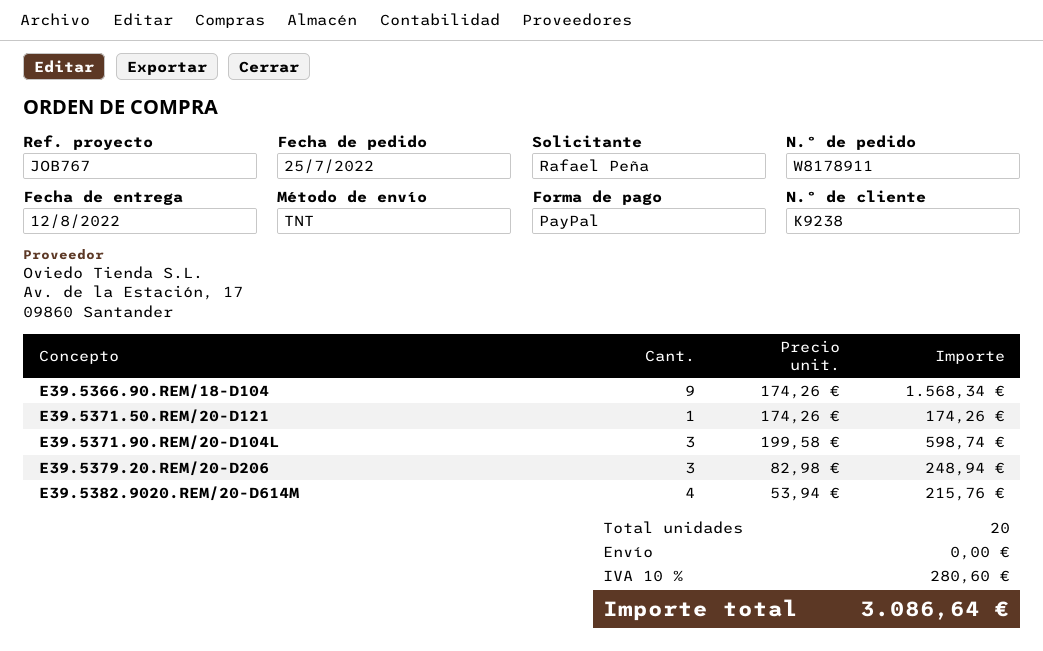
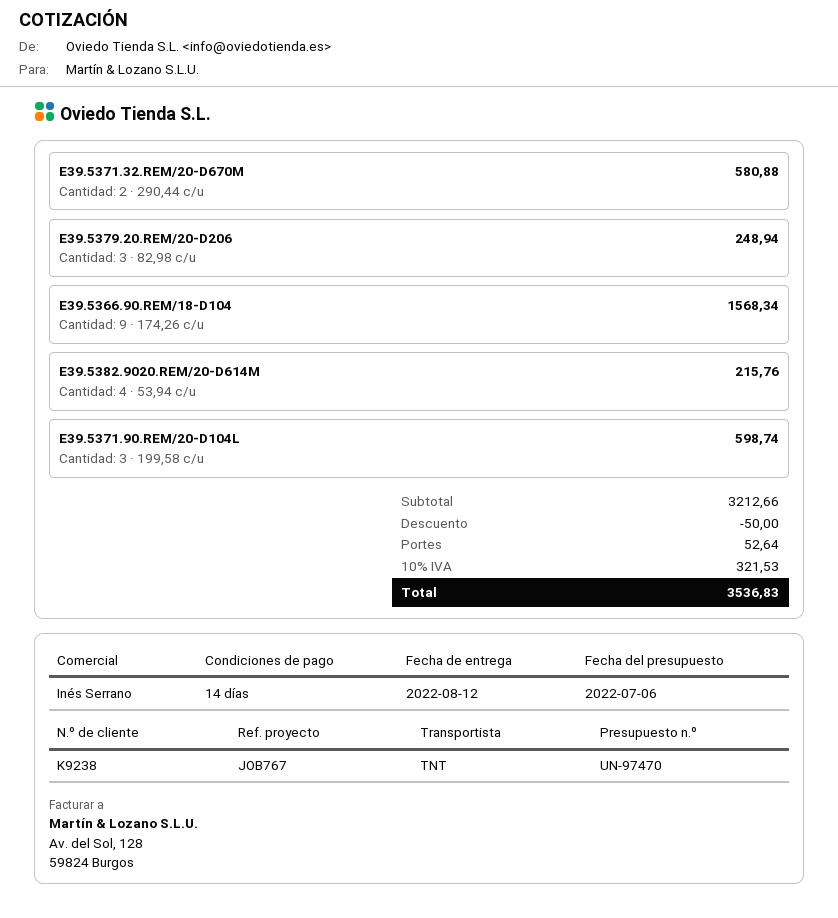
E39.5371.50.REM/20-D121: 1 x 174.26 = 174.26 -> none
E39.5371.32.REM/20-D670M: none -> 2 x 290.44 = 580.88
discount: none -> 50.00
shipping: 0.00 -> 52.64
tax: 10% = 280.60 -> 10% = 321.53
total: 3086.64 -> 3536.83

